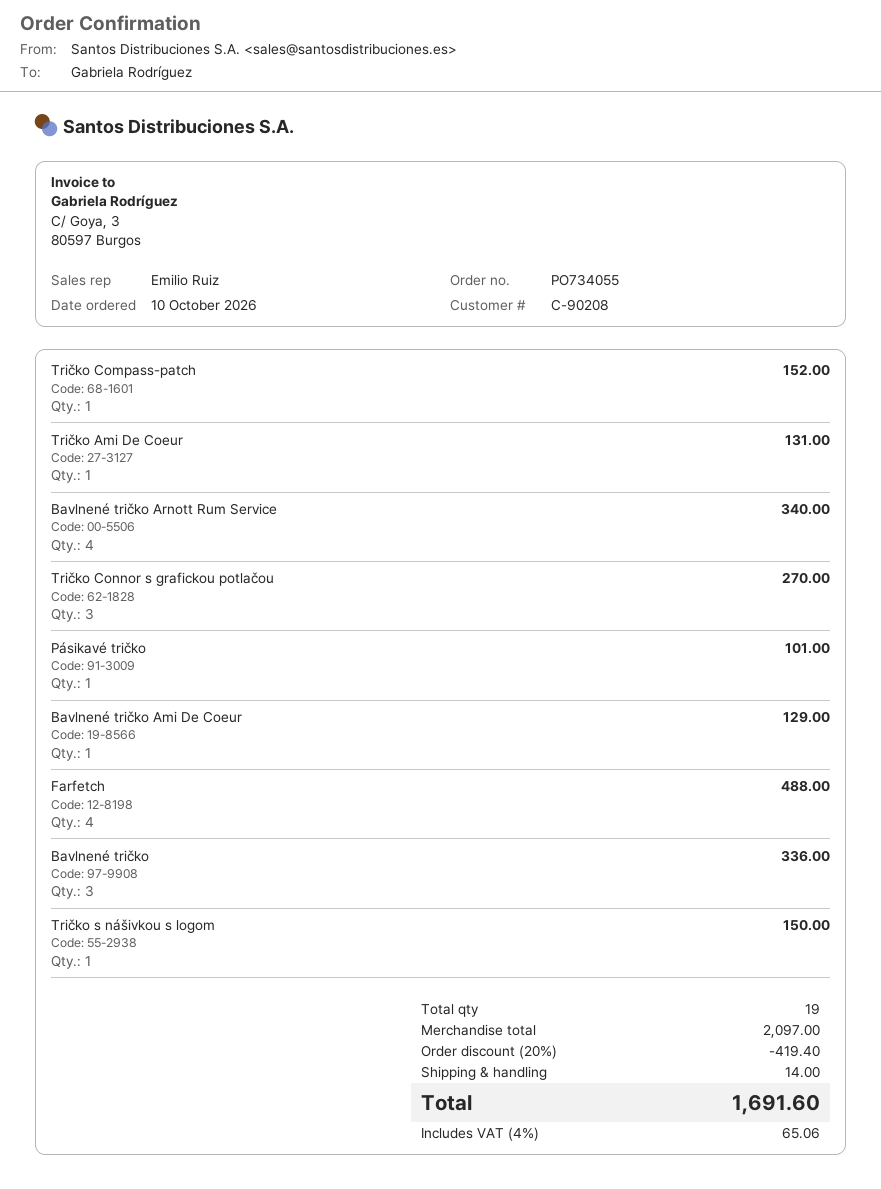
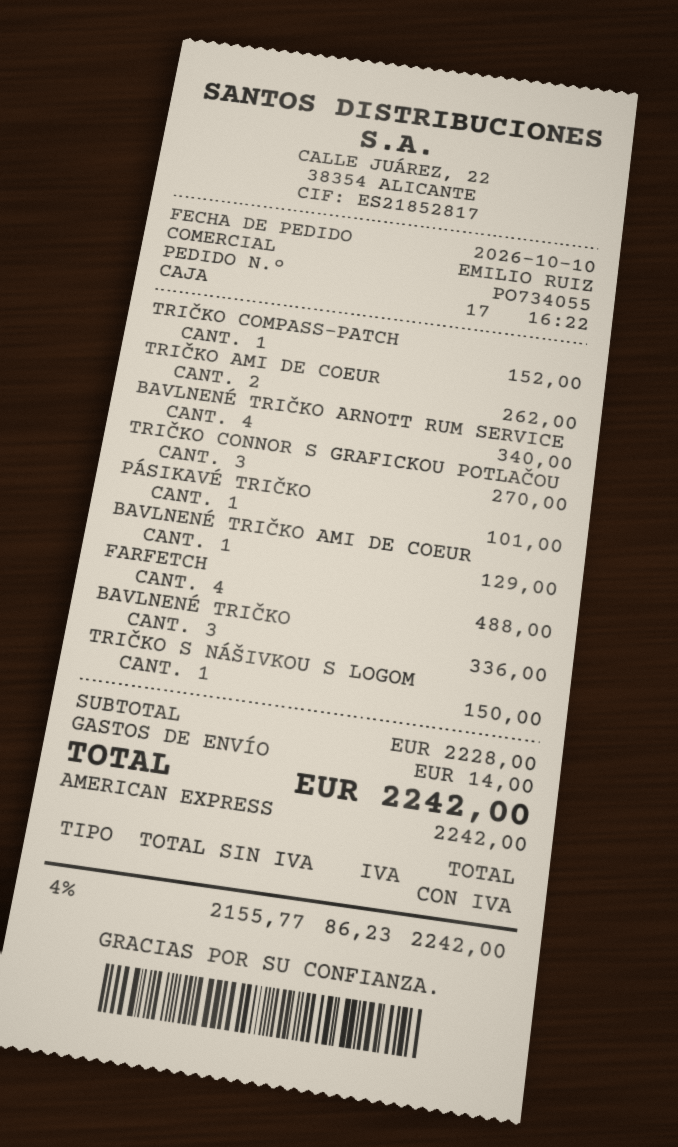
Tričko Ami De Coeur: 1 for 131.00 -> 2 for 262.00
subtotal: 2097.00 -> 2228.00
discount: 20% = 419.40 -> none
tax: 4% = 65.06 -> 4% = 86.23
total: 1691.60 -> 2242.00

